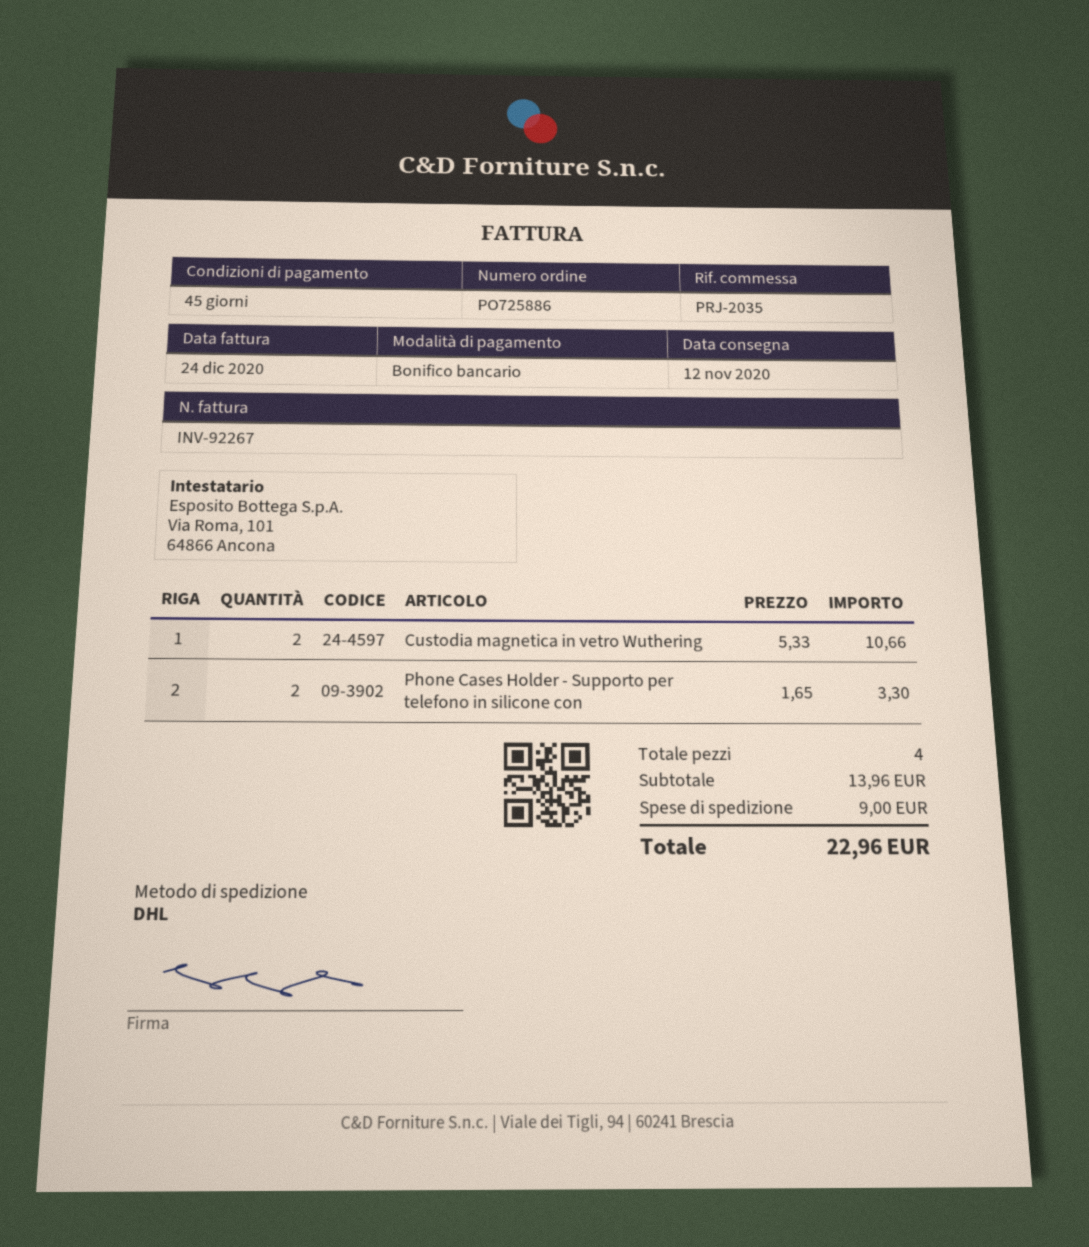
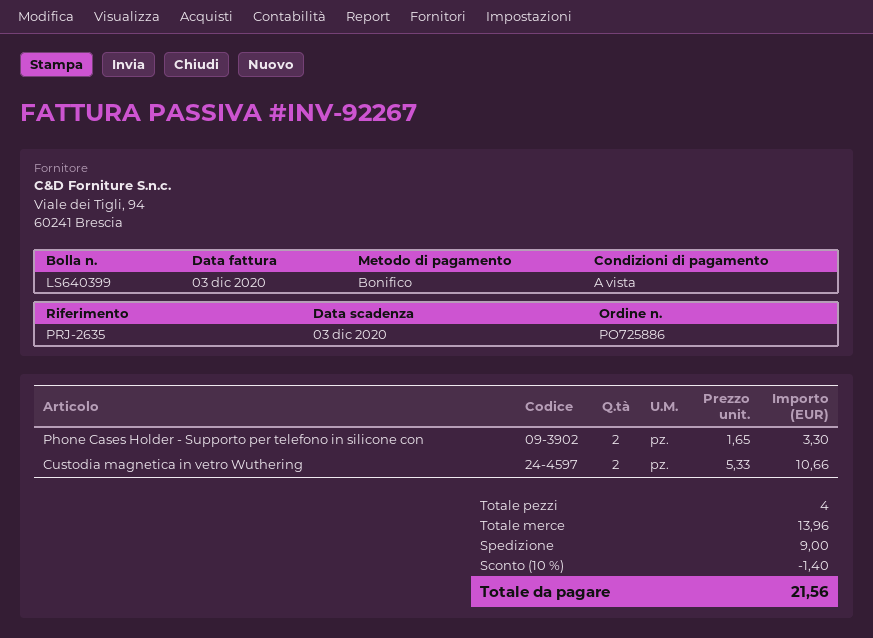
invoice date: 2020-12-24 -> 2020-12-03
payment terms: 45 days -> on receipt
reference: PRJ-2035 -> PRJ-2635
discount: none -> 10% = 1.40
total: 22.96 -> 21.56

